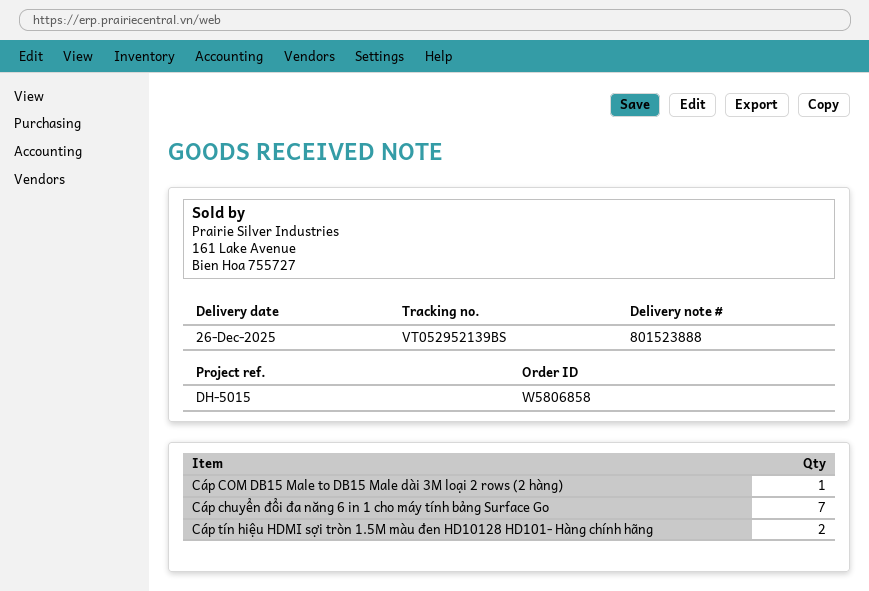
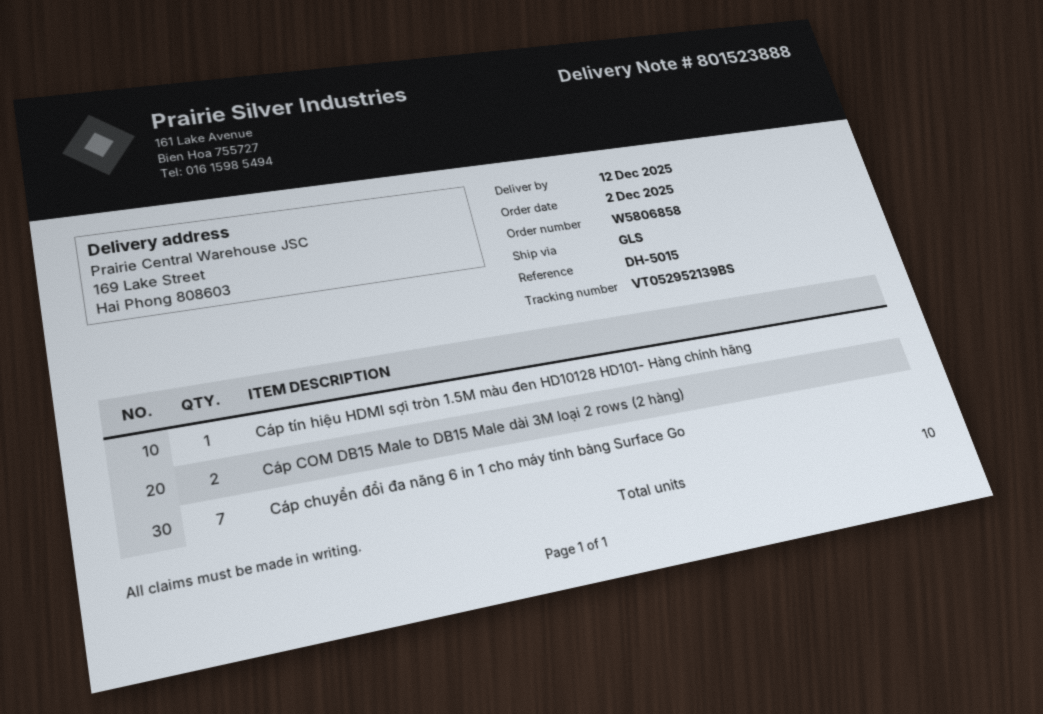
delivery date: 2025-12-26 -> 2025-12-12
Cáp COM DB15 Male to DB15 Male dài 3M loại 2 rows (2 hàng): 1 -> 2
Cáp tín hiệu HDMI sợi tròn 1.5M màu đen HD10128 HD101- Hàng chính hãng: 2 -> 1

